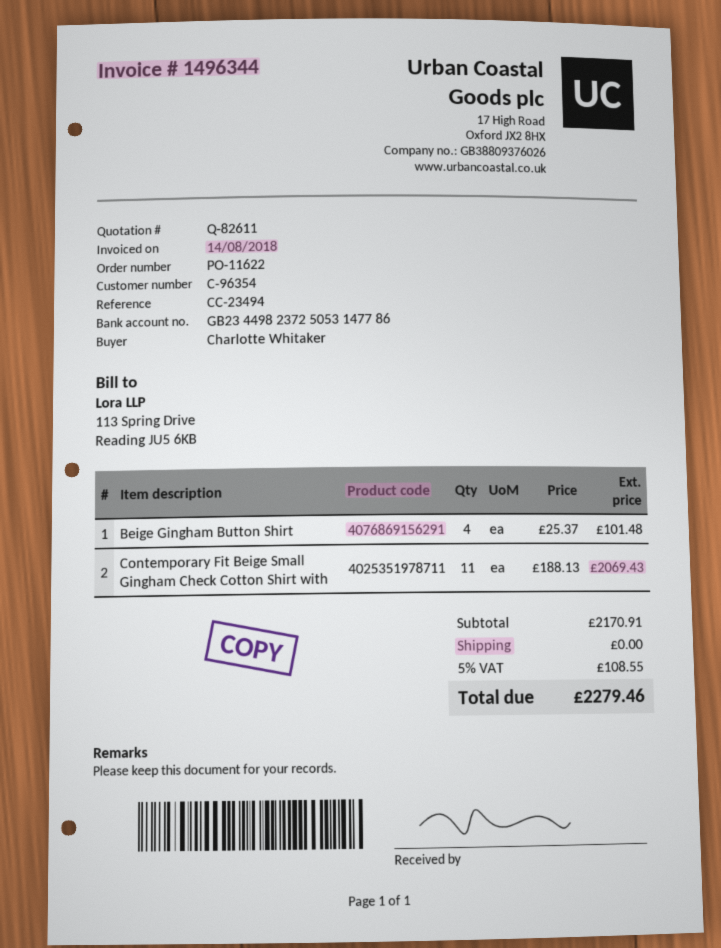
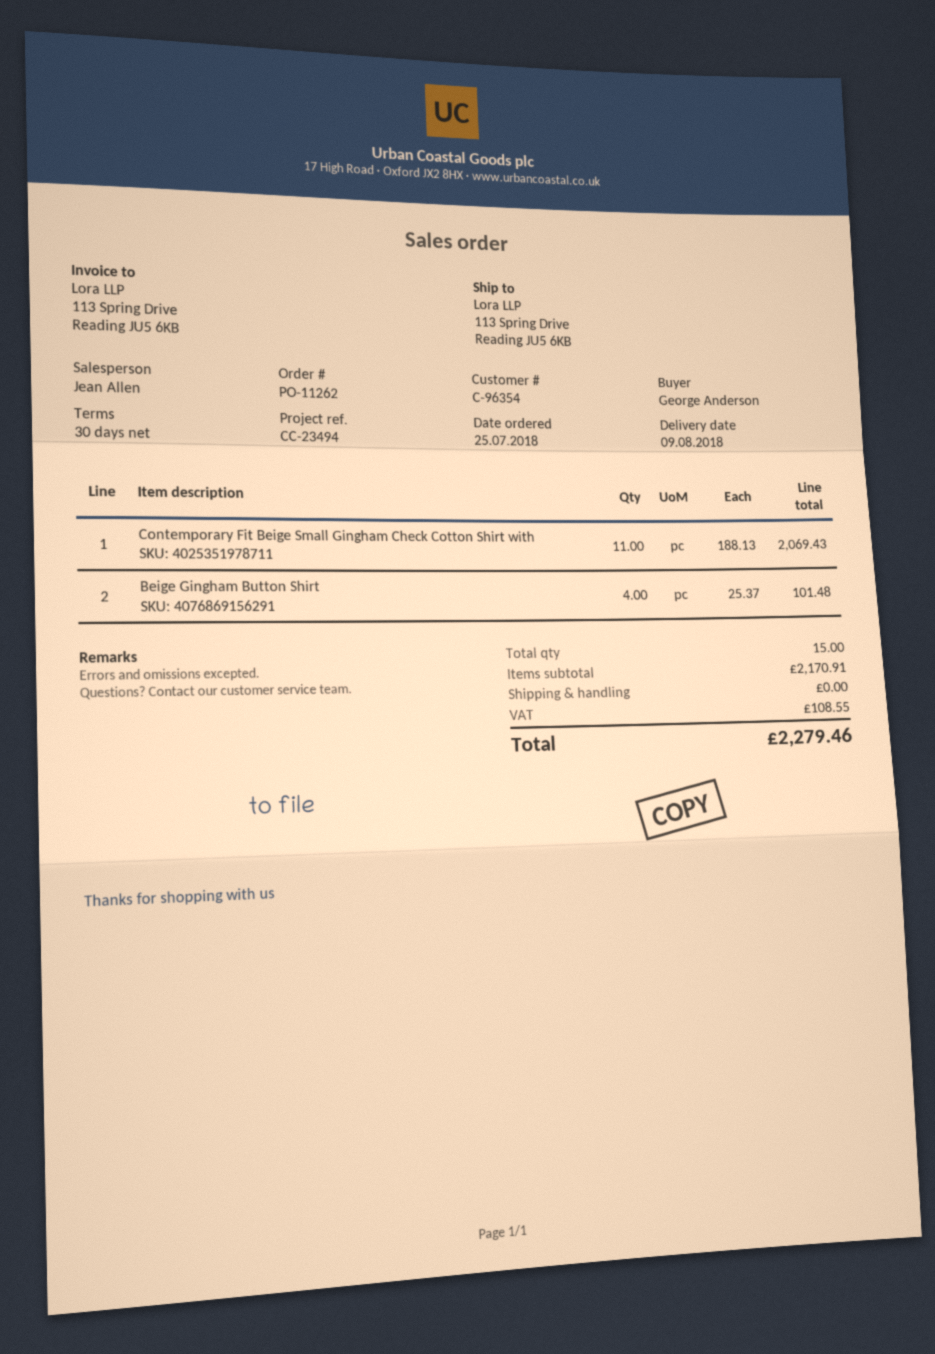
order number: PO-11622 -> PO-11262
ordered by: Charlotte Whitaker -> George Anderson

